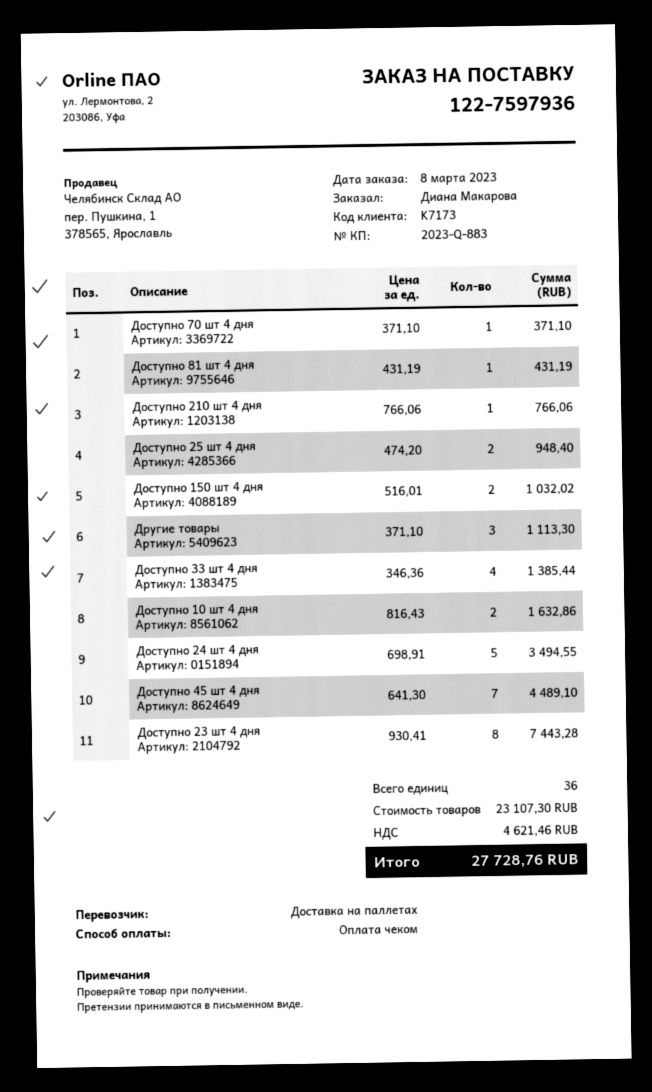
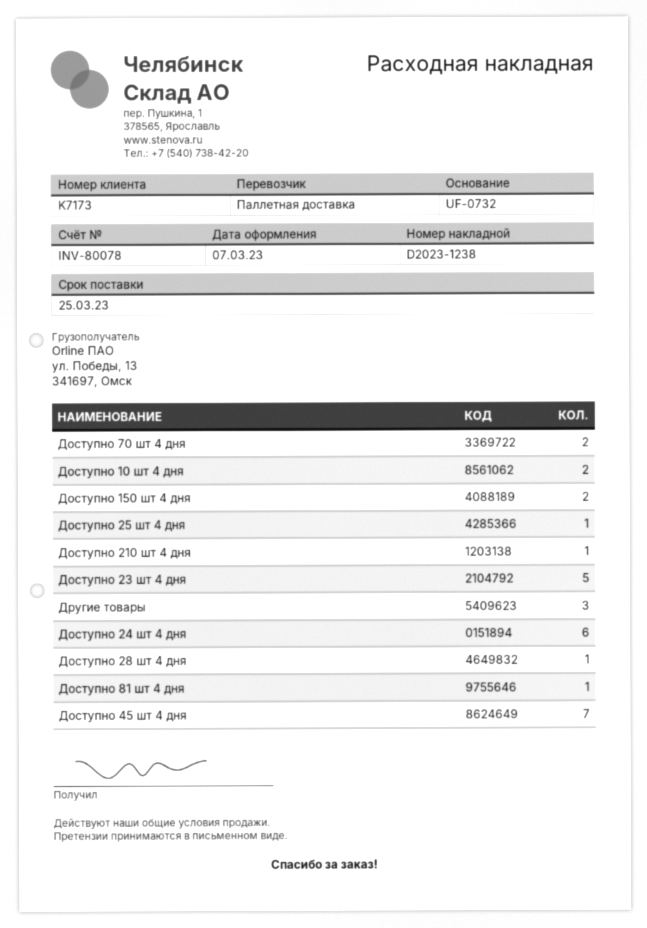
order date: 2023-03-08 -> 2023-03-07
Доступно 70 шт 4 дня: 1 -> 2
Доступно 25 шт 4 дня: 2 -> 1
Доступно 33 шт 4 дня: 4 -> none
Доступно 24 шт 4 дня: 5 -> 6
Доступно 23 шт 4 дня: 8 -> 5
Доступно 28 шт 4 дня: none -> 1

